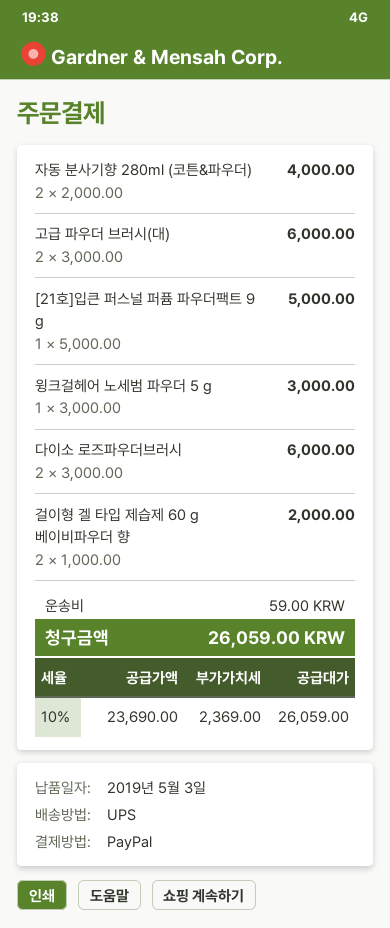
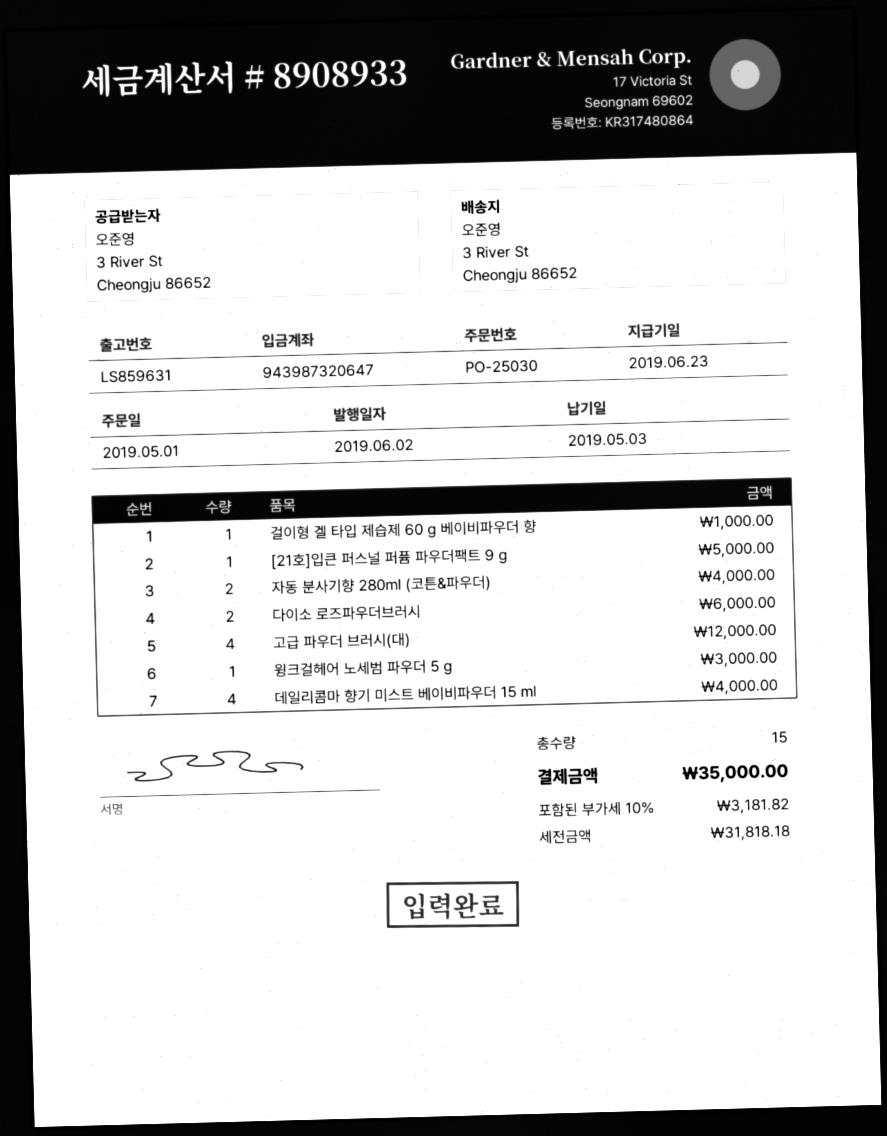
고급 파우더 브러시(대): 2 for 6000.00 -> 4 for 12000.00
걸이형 겔 타입 제습제 60 g 베이비파우더 향: 2 for 2000.00 -> 1 for 1000.00
데일리콤마 향기 미스트 베이비파우더 15 ml: none -> 4 for 4000.00
shipping: 59.00 -> none
net: 23690.00 -> 31818.18
tax: 10% = 2369.00 -> 10% = 3181.82
total: 26059.00 -> 35000.00

